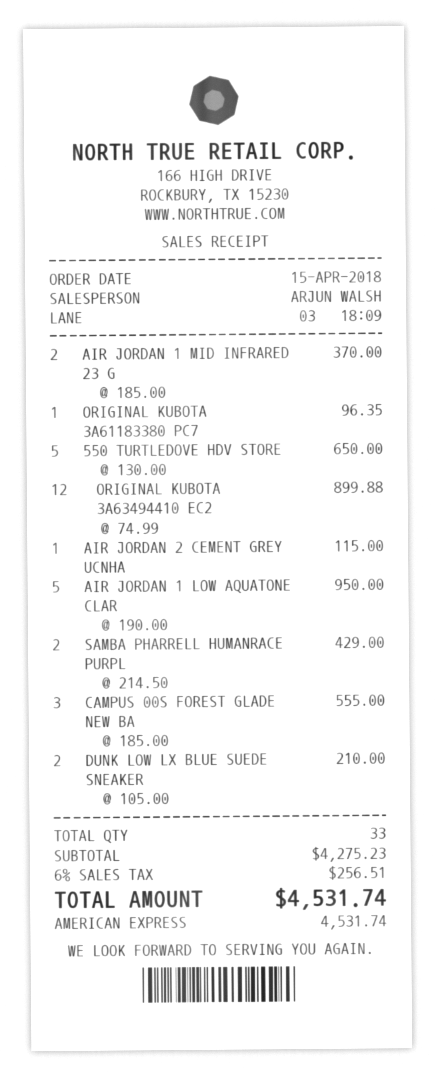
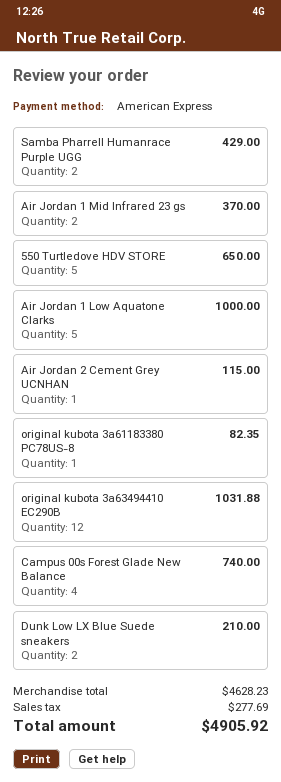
ORIGINAL KUBOTA 3A61183380 PC7: 1 for 96.35 -> 1 for 82.35
ORIGINAL KUBOTA 3A63494410 EC2: 12 for 899.88 -> 12 for 1031.88
AIR JORDAN 1 LOW AQUATONE CLAR: 5 for 950.00 -> 5 for 1000.00
CAMPUS 00S FOREST GLADE NEW BA: 3 for 555.00 -> 4 for 740.00
subtotal: 4275.23 -> 4628.23
tax: 256.51 -> 277.69
total: 4531.74 -> 4905.92

